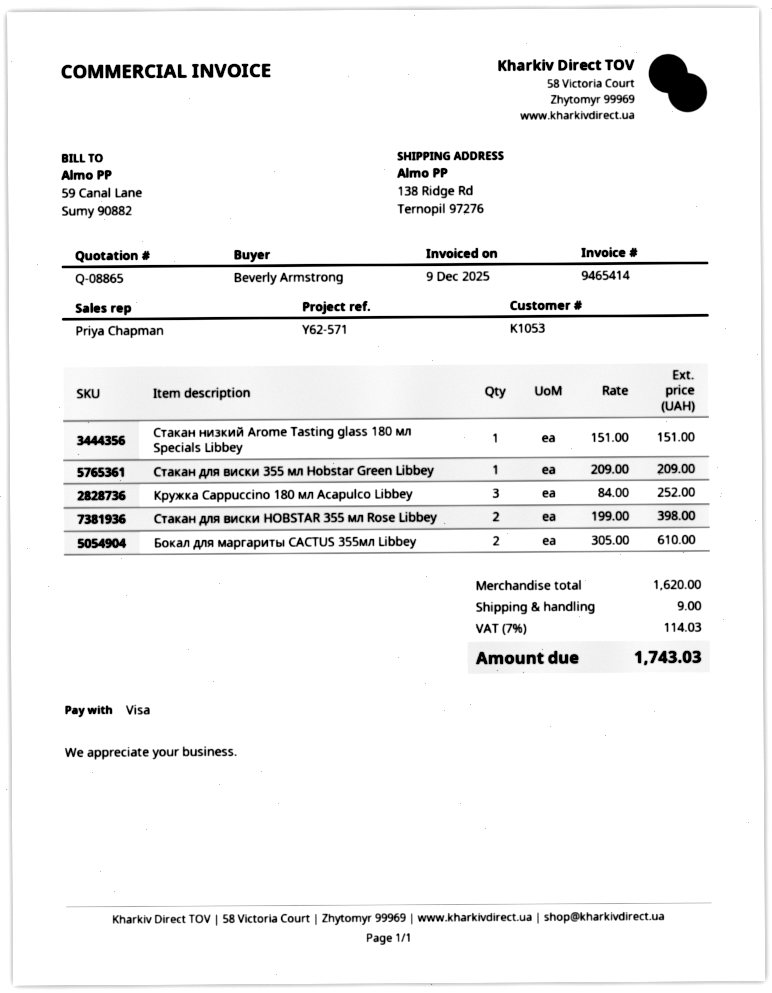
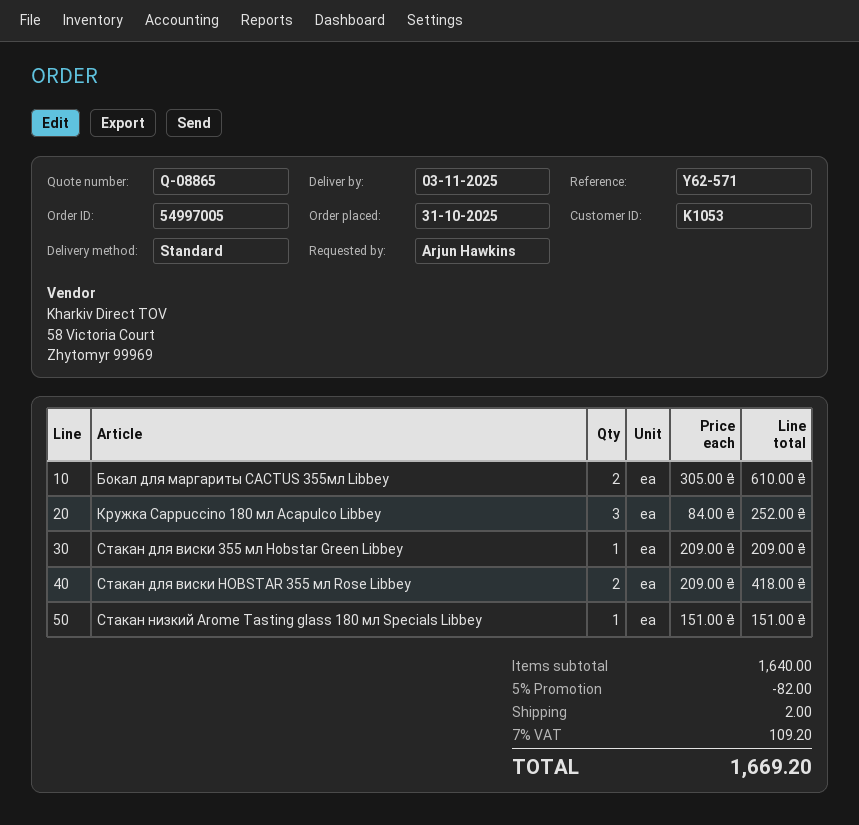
ordered by: Beverly Armstrong -> Arjun Hawkins
Стакан для виски HOBSTAR 355 мл Rose Libbey: 2 x 199.00 = 398.00 -> 2 x 209.00 = 418.00
subtotal: 1620.00 -> 1640.00
discount: none -> 5% = 82.00
shipping: 9.00 -> 2.00
tax: 7% = 114.03 -> 7% = 109.20
total: 1743.03 -> 1669.20

